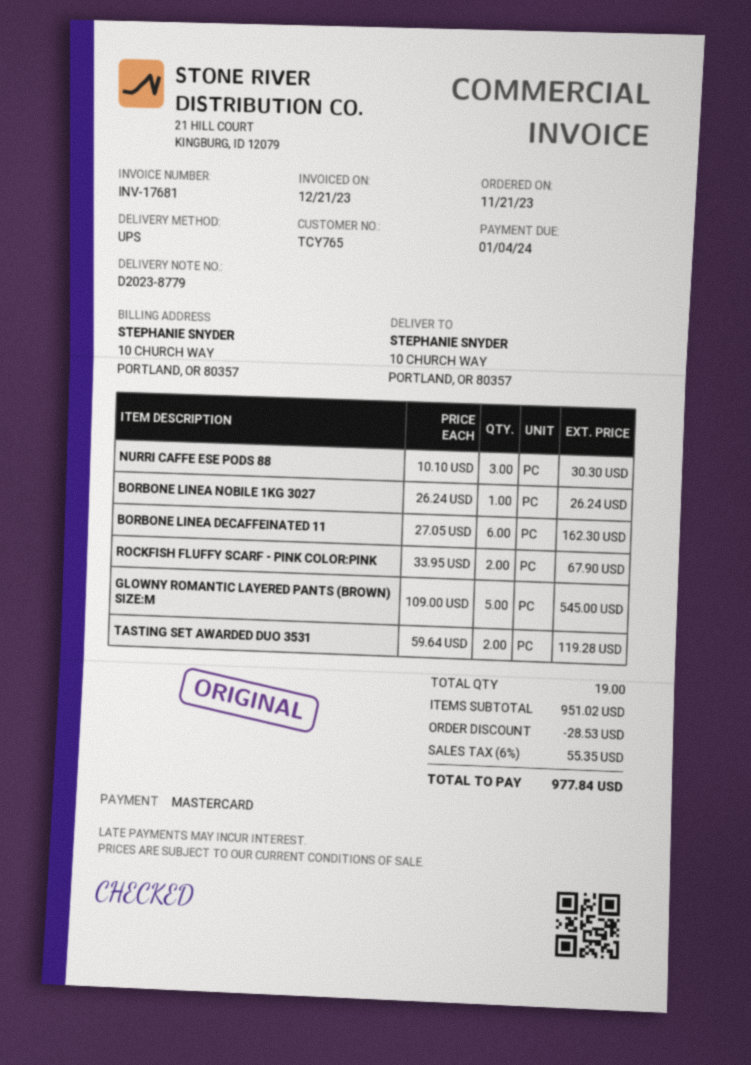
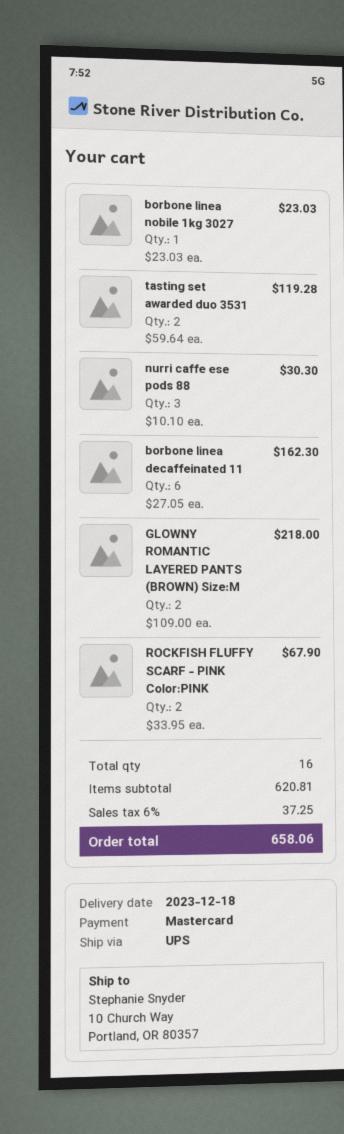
BORBONE LINEA NOBILE 1KG 3027: 1 x 26.24 = 26.24 -> 1 x 23.03 = 23.03
GLOWNY ROMANTIC LAYERED PANTS (BROWN) SIZE:M: 5 x 109.00 = 545.00 -> 2 x 109.00 = 218.00
total quantity: 19 -> 16
subtotal: 951.02 -> 620.81
discount: 28.53 -> none
tax: 6% = 55.35 -> 6% = 37.25
total: 977.84 -> 658.06

